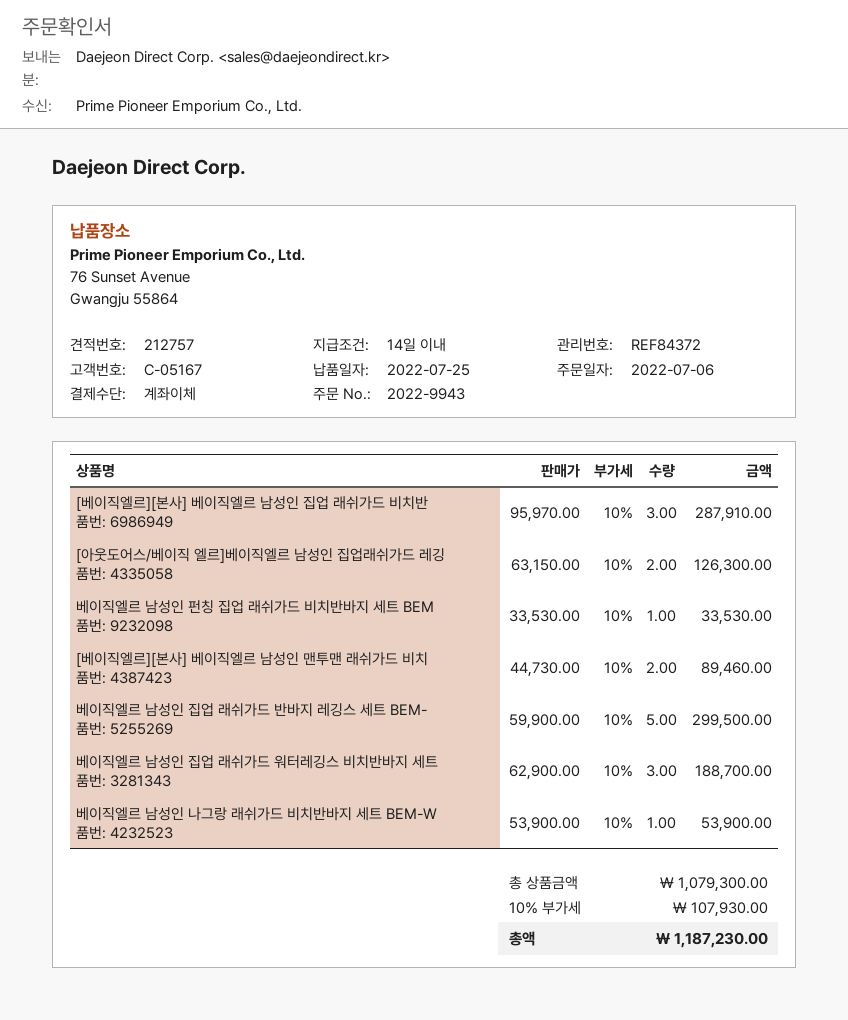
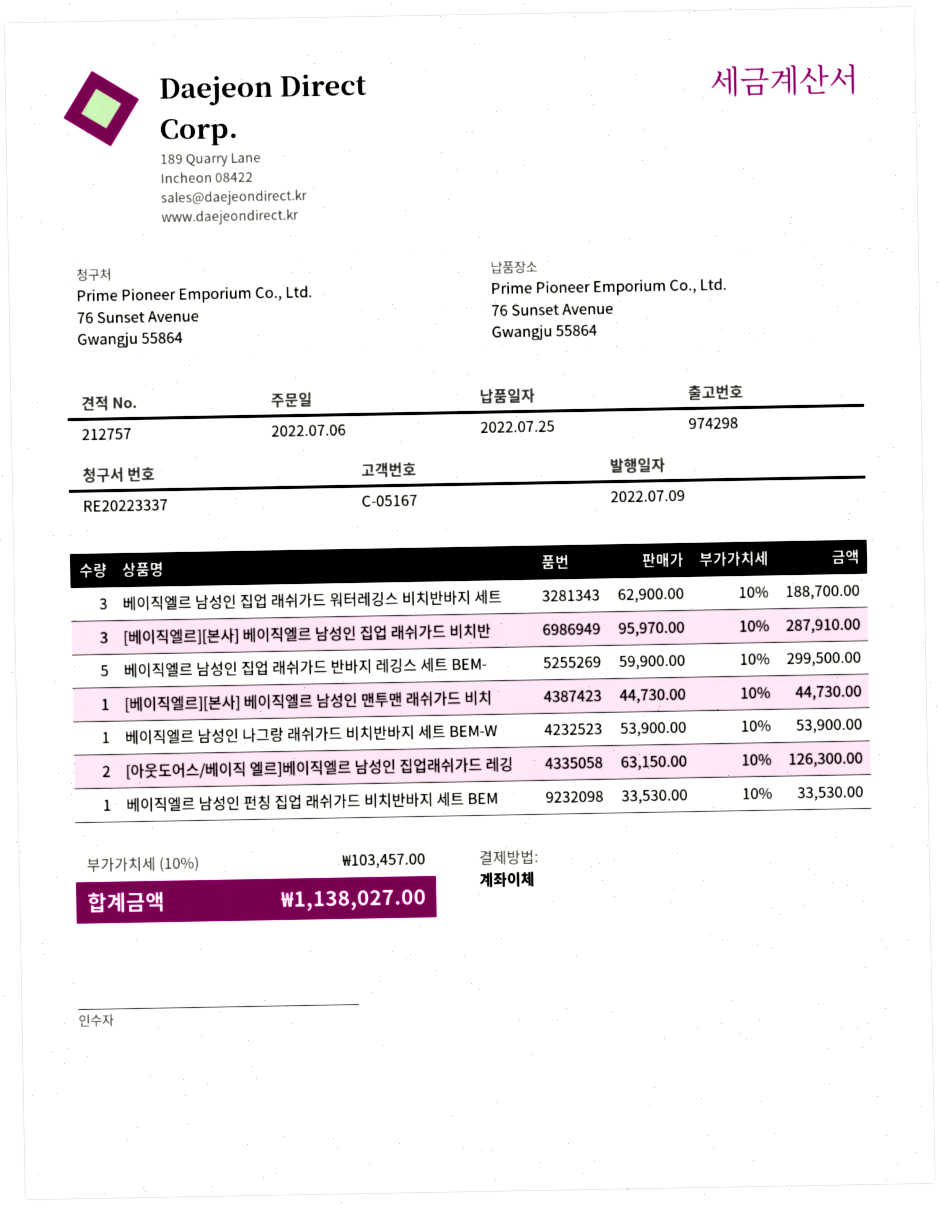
[베이직엘르][본사] 베이직엘르 남성인 맨투맨 래쉬가드 비치: 2 x 44730.00 = 89460.00 -> 1 x 44730.00 = 44730.00
tax: 10% = 107930.00 -> 10% = 103457.00
total: 1187230.00 -> 1138027.00

